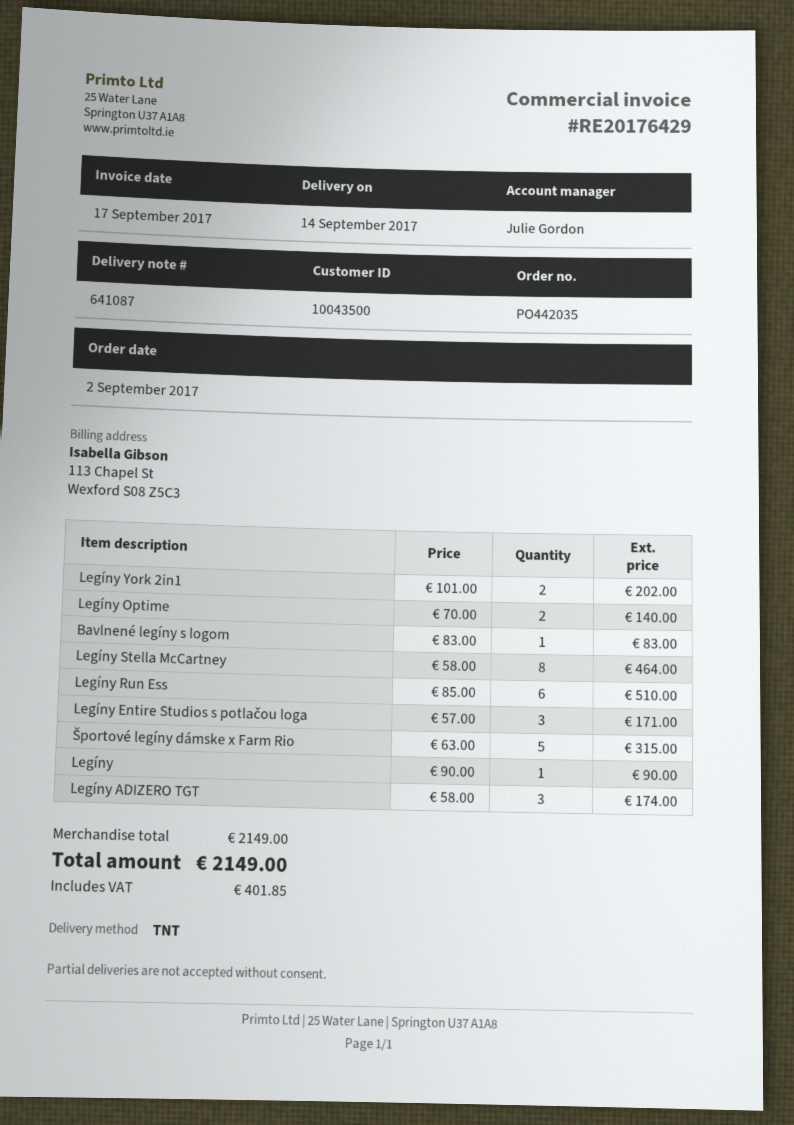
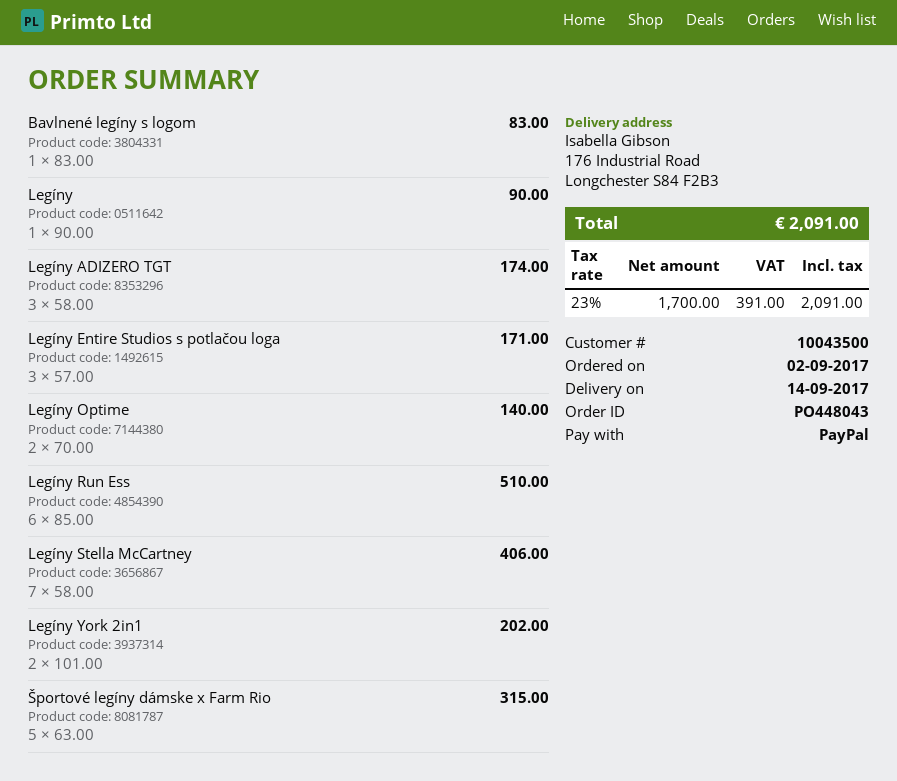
order number: PO442035 -> PO448043
Legíny Stella McCartney: 8 x 58.00 = 464.00 -> 7 x 58.00 = 406.00
tax: 401.85 -> 391.00
total: 2149.00 -> 2091.00

